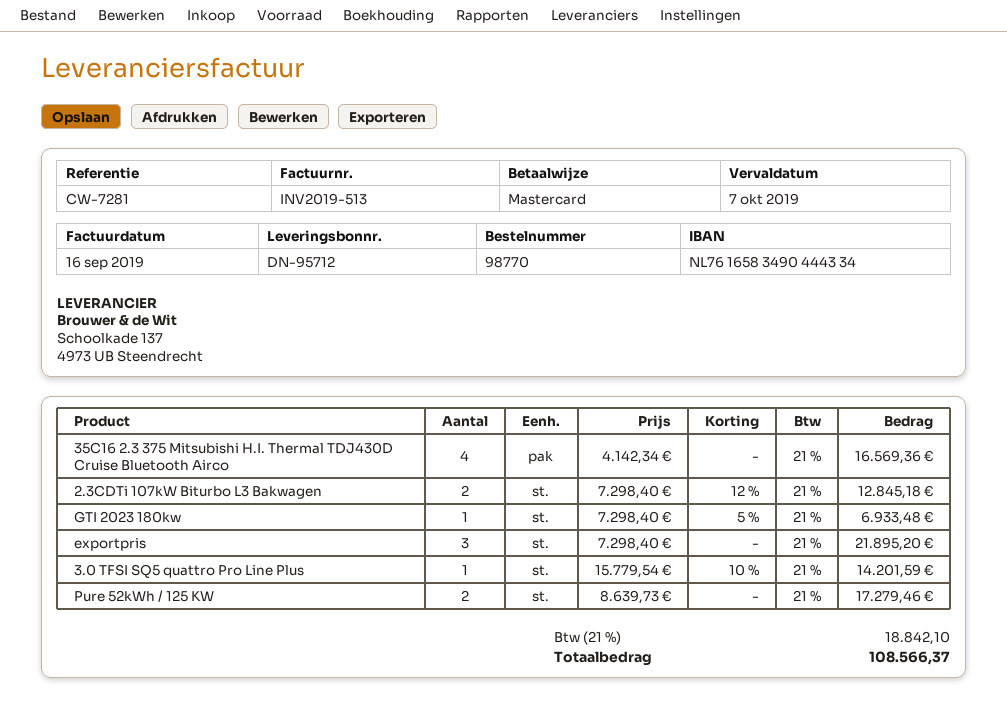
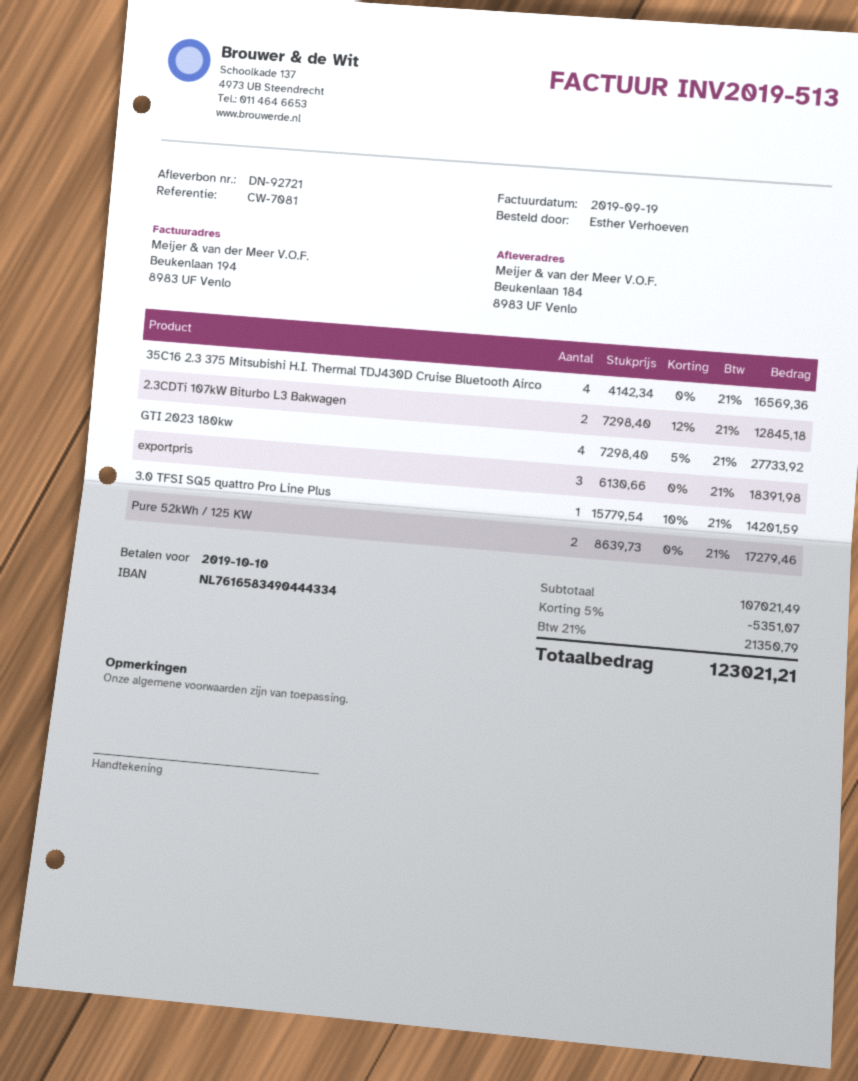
delivery note number: DN-95712 -> DN-92721
invoice date: 2019-09-16 -> 2019-09-19
due date: 2019-10-07 -> 2019-10-10
reference: CW-7281 -> CW-7081
GTI 2023 180kw: 1 x 7298.40 - 5% = 6933.48 -> 4 x 7298.40 - 5% = 27733.92
exportpris: 3 x 7298.40 = 21895.20 -> 3 x 6130.66 = 18391.98
discount: none -> 5% = 5351.07
tax: 21% = 18842.10 -> 21% = 21350.79
total: 108566.37 -> 123021.21

